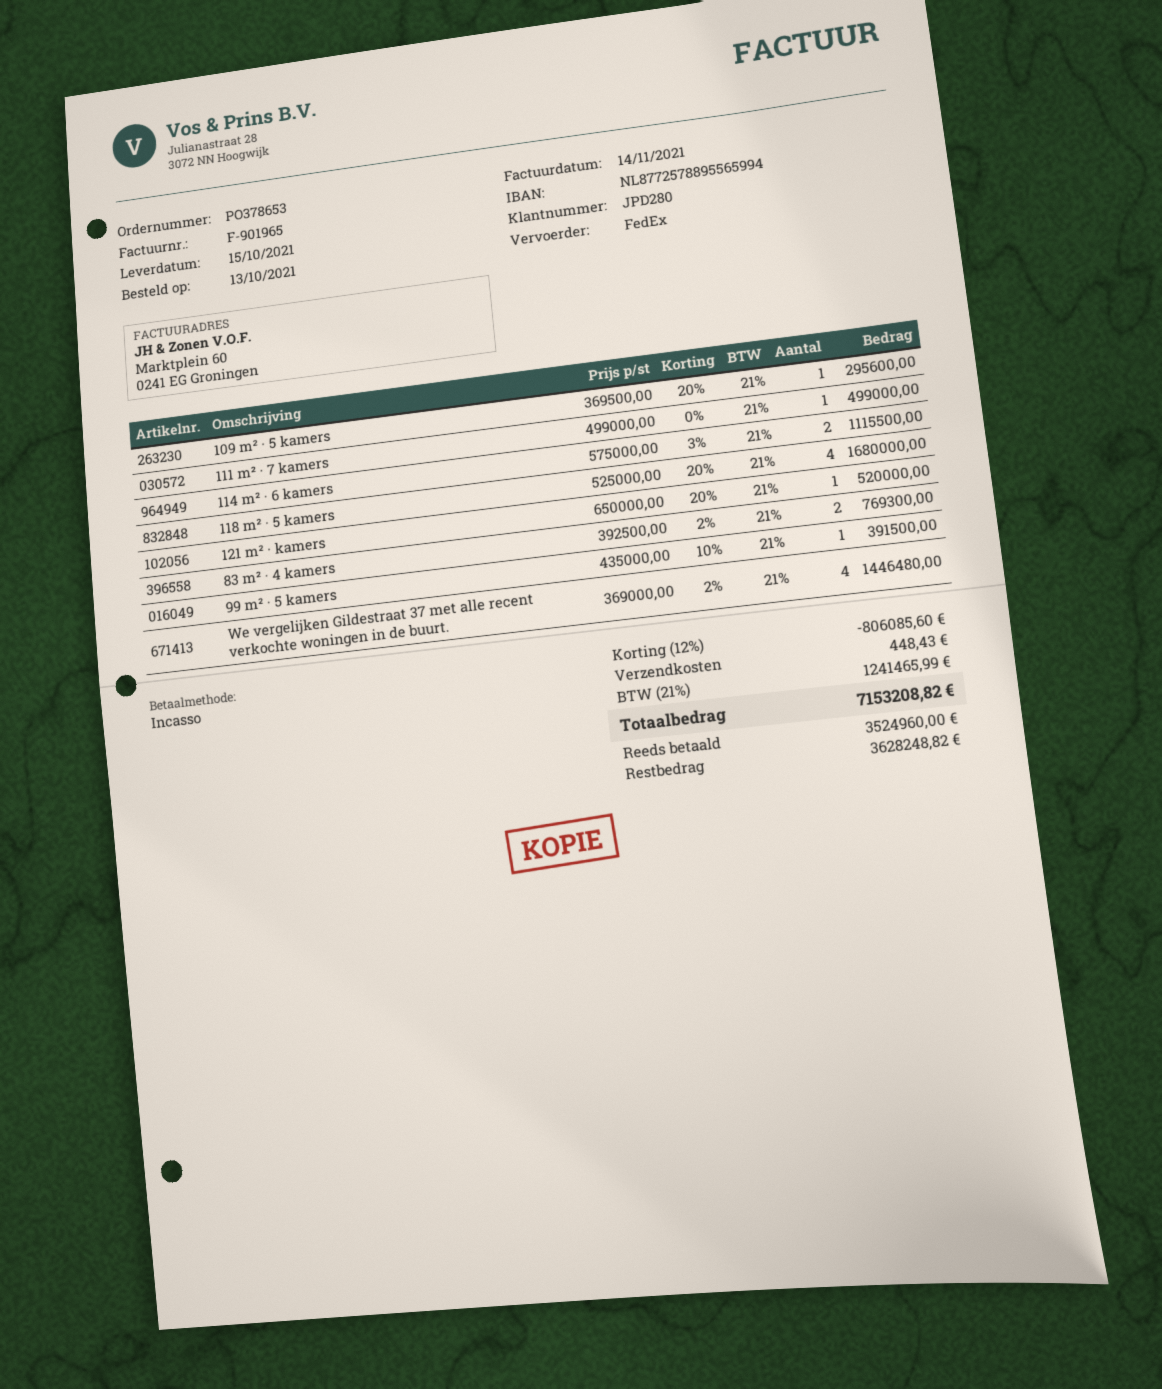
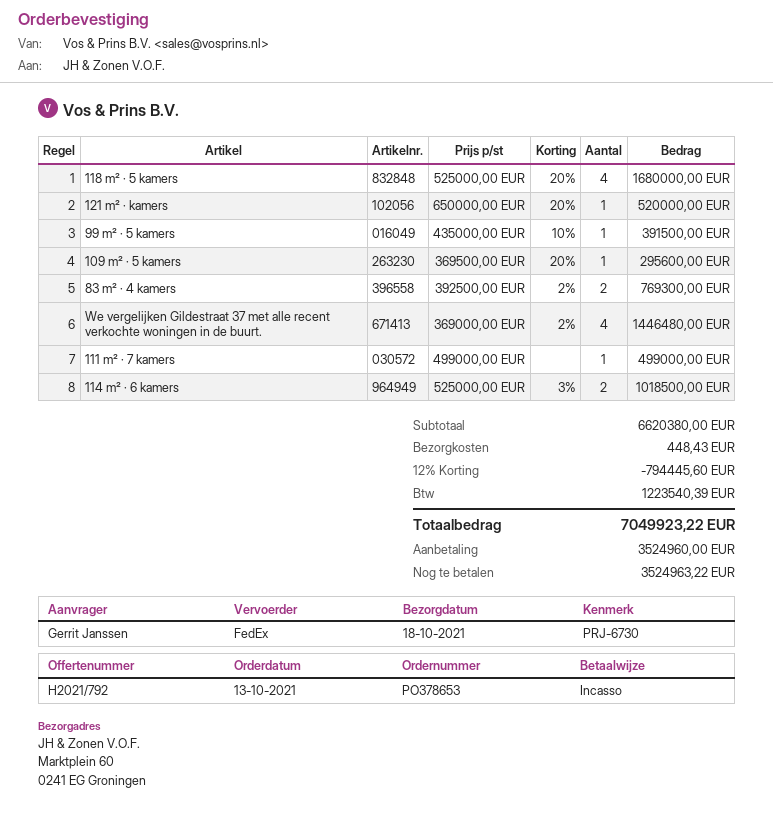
delivery date: 2021-10-15 -> 2021-10-18
114 m² · 6 kamers: 2 x 575000.00 - 3% = 1115500.00 -> 2 x 525000.00 - 3% = 1018500.00
discount: 12% = 806085.60 -> 12% = 794445.60
tax: 1241465.99 -> 1223540.39
total: 7153208.82 -> 7049923.22
balance: 3628248.82 -> 3524963.22

